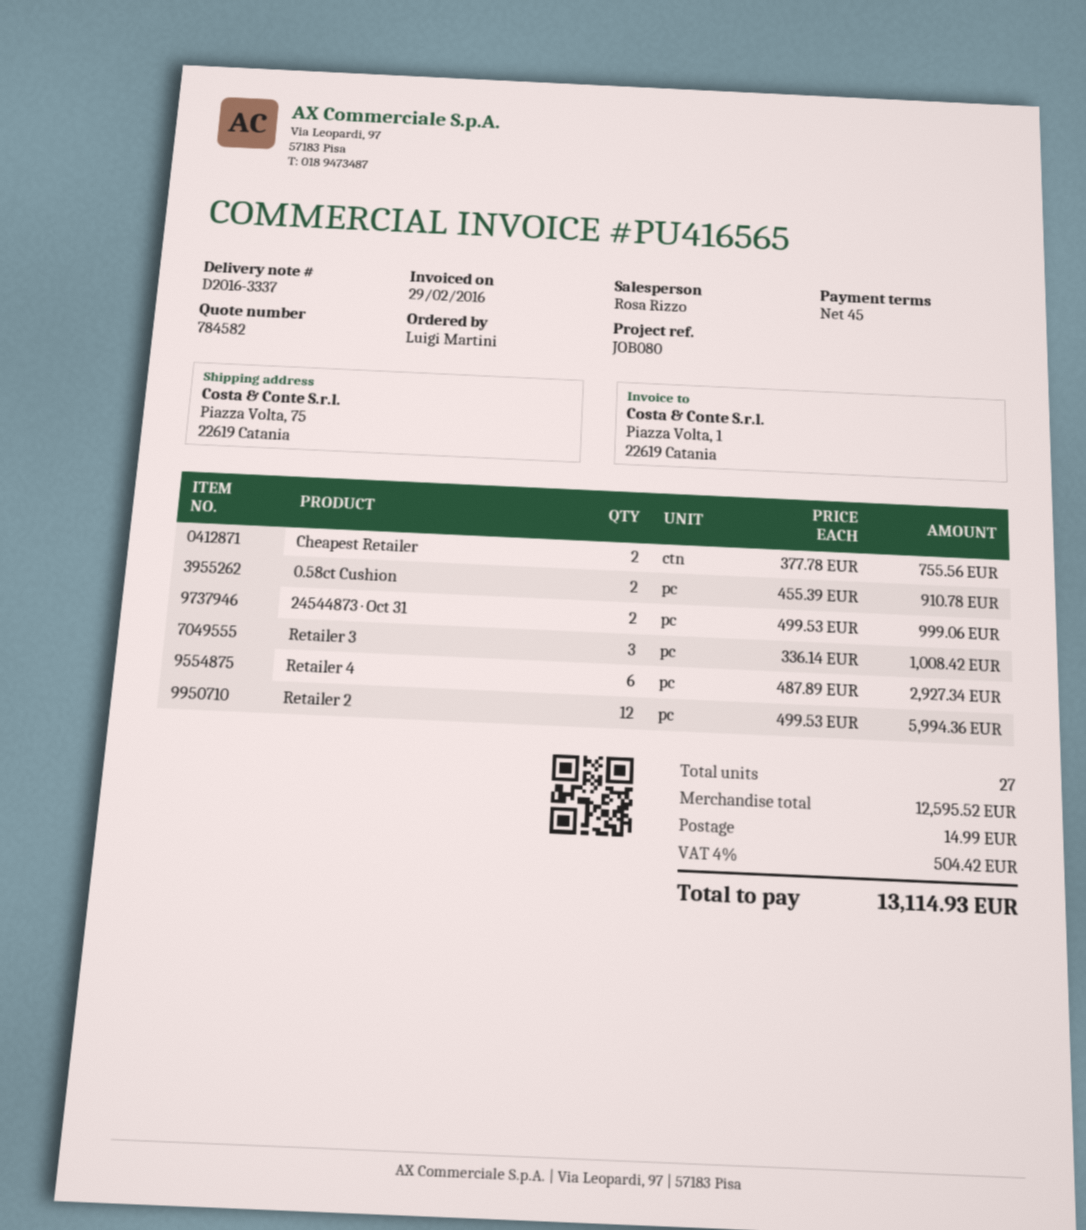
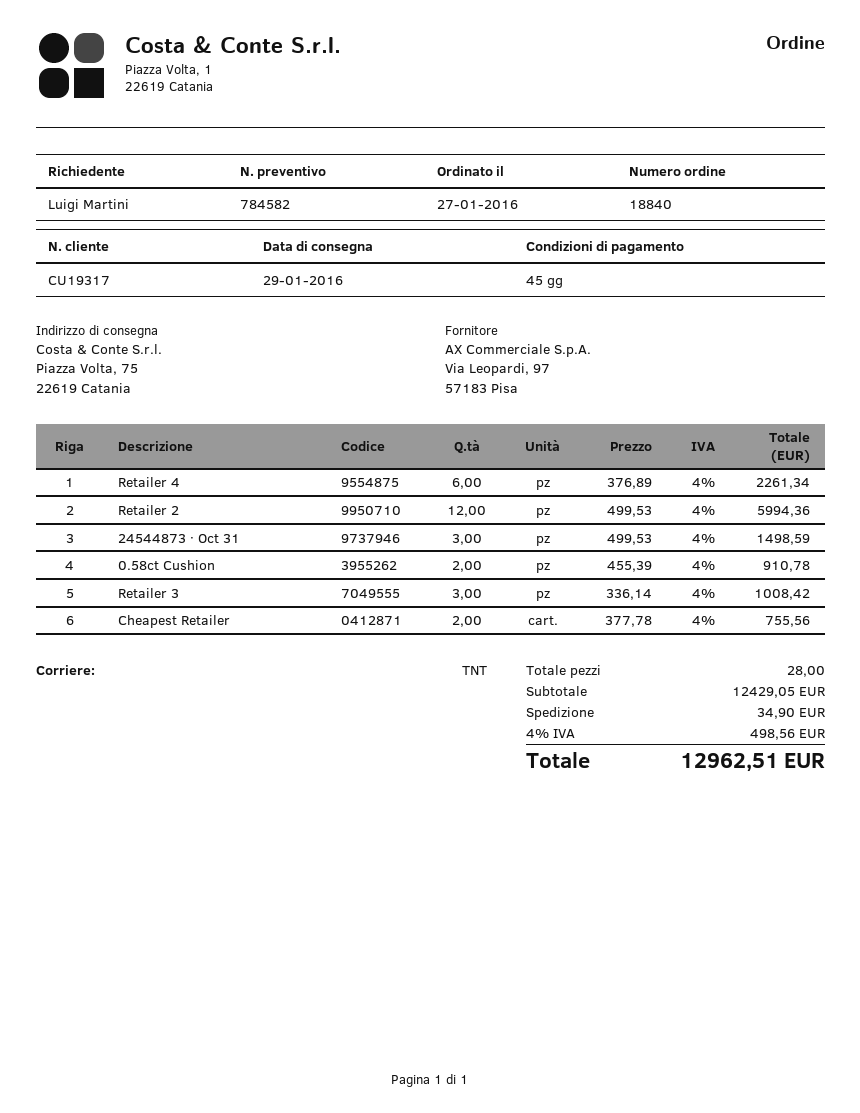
24544873 · Oct 31: 2 x 499.53 = 999.06 -> 3 x 499.53 = 1498.59
Retailer 4: 6 x 487.89 = 2927.34 -> 6 x 376.89 = 2261.34
total quantity: 27 -> 28
subtotal: 12595.52 -> 12429.05
shipping: 14.99 -> 34.90
tax: 4% = 504.42 -> 4% = 498.56
total: 13114.93 -> 12962.51

